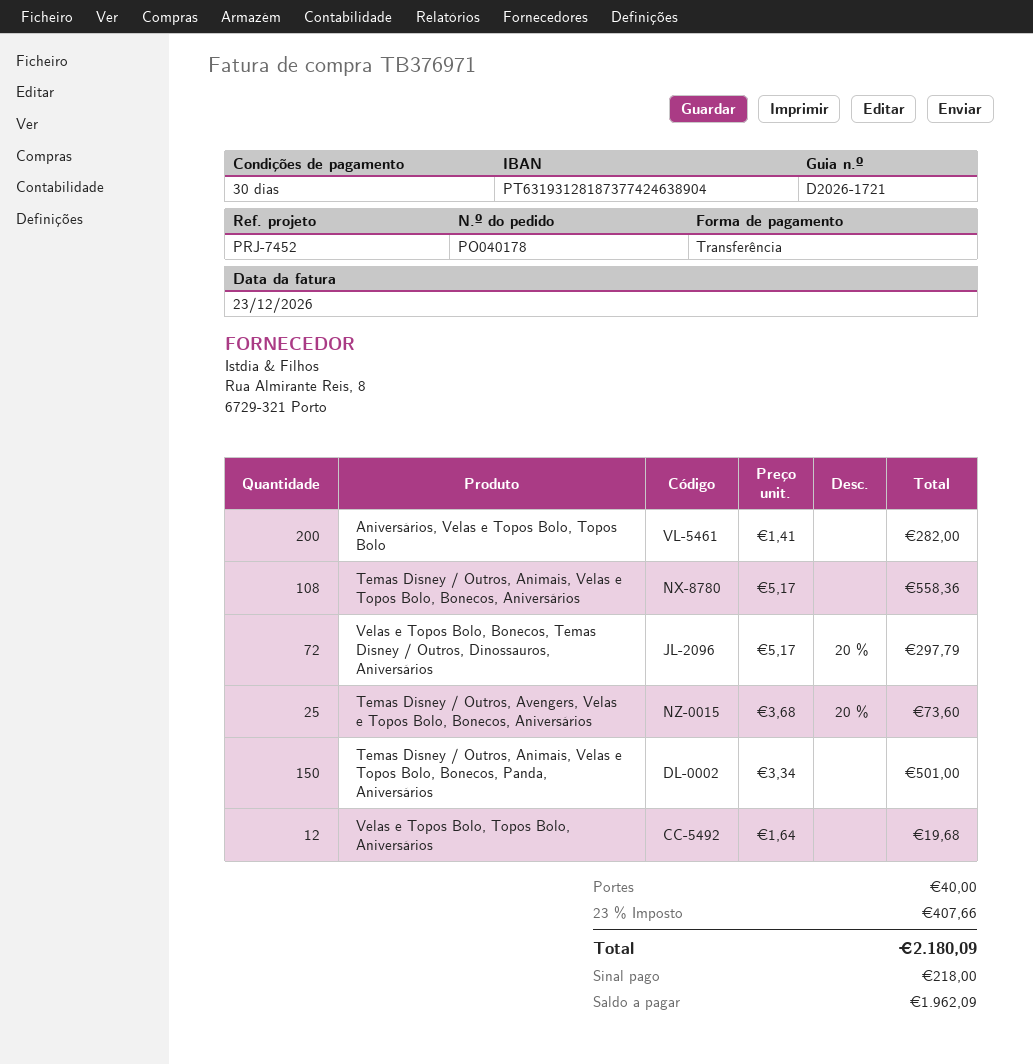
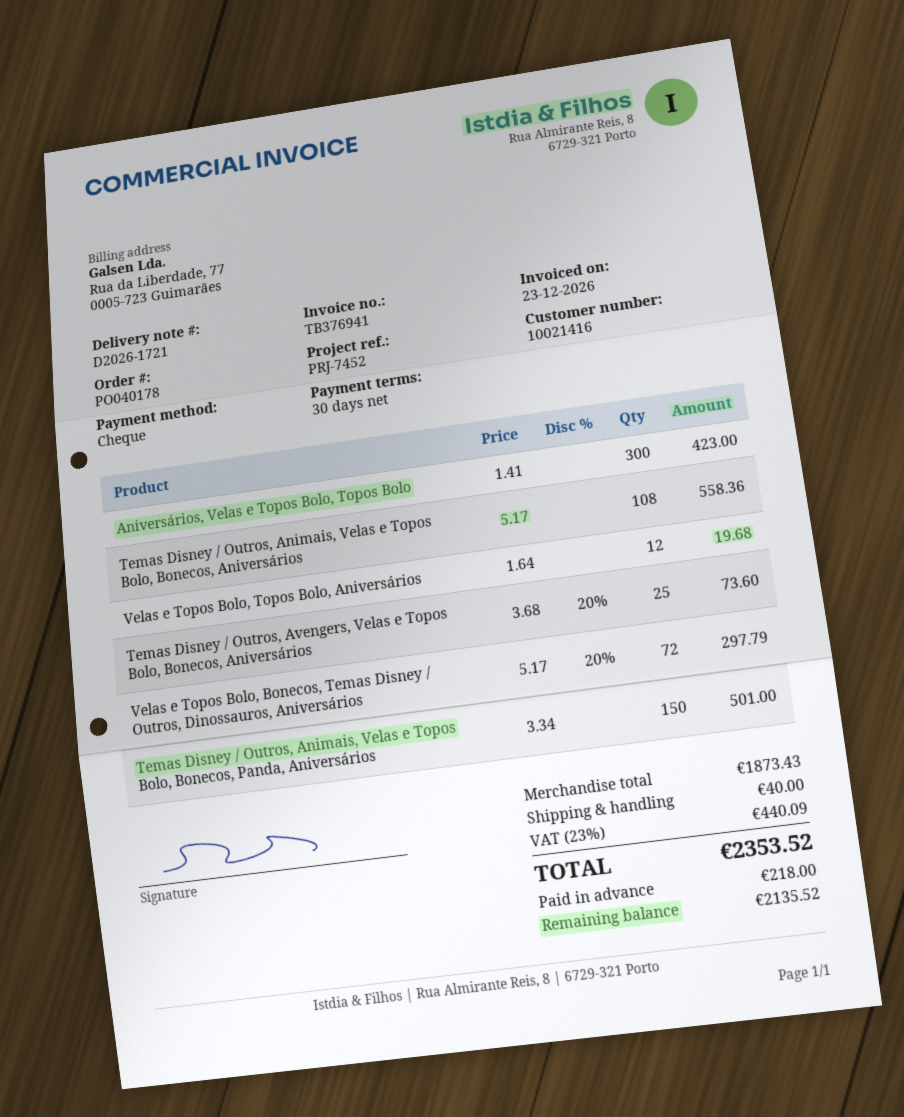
invoice number: TB376971 -> TB376941
payment method: bank transfer -> cheque
Aniversários, Velas e Topos Bolo, Topos Bolo: 200 x 1.41 = 282.00 -> 300 x 1.41 = 423.00
tax: 23% = 407.66 -> 23% = 440.09
total: 2180.09 -> 2353.52
balance: 1962.09 -> 2135.52

